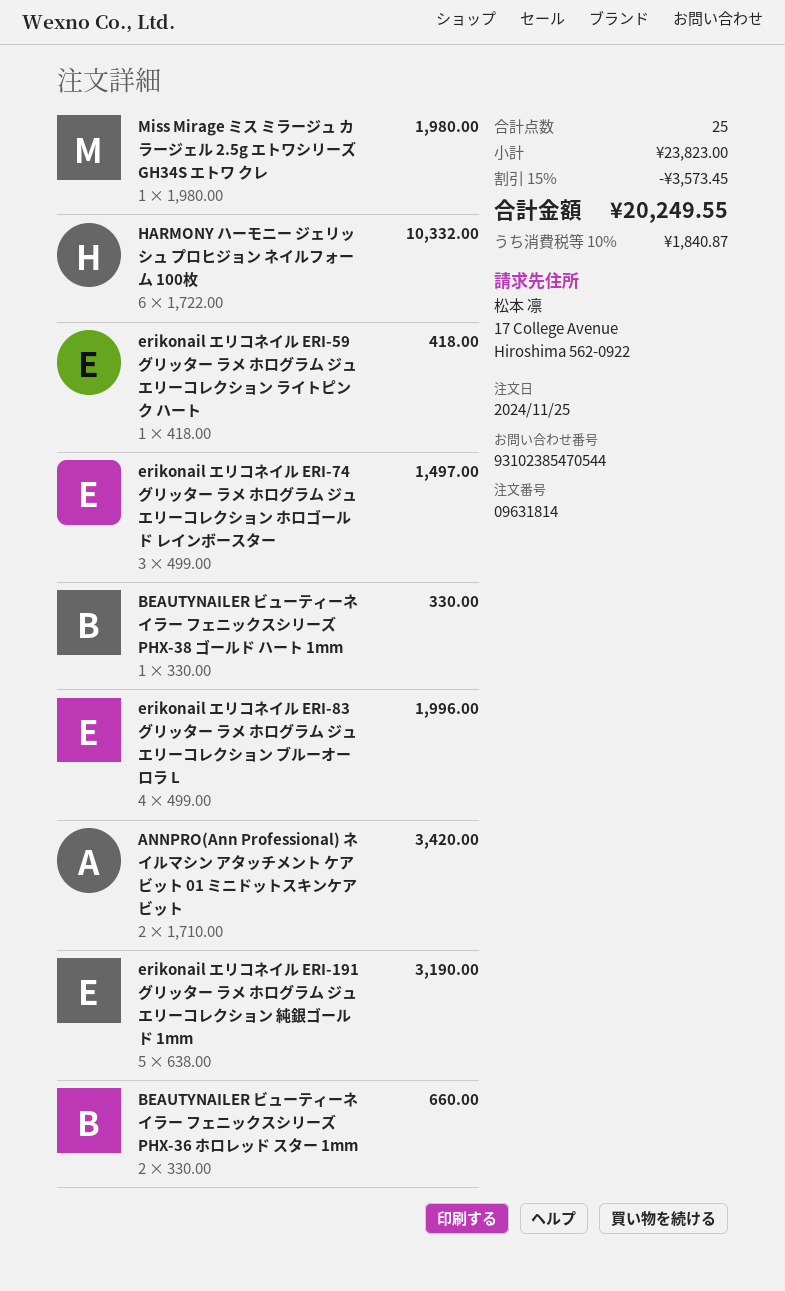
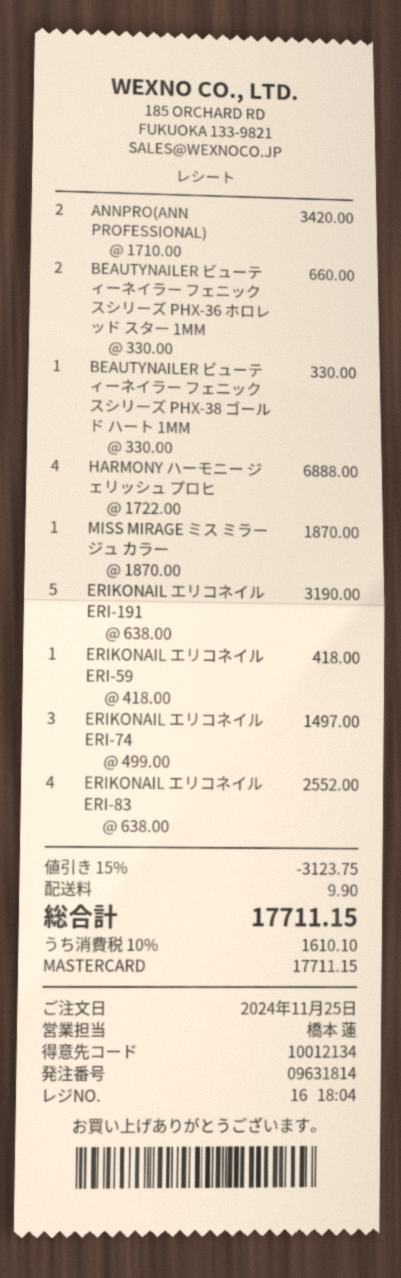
Miss Mirage ミス ミラージュ カラージェル 2.5g エトワシリーズ GH34S エトワ クレ: 1 x 1980.00 = 1980.00 -> 1 x 1870.00 = 1870.00
HARMONY ハーモニー ジェリッシュ プロヒジョン ネイルフォーム 100枚: 6 x 1722.00 = 10332.00 -> 4 x 1722.00 = 6888.00
erikonail エリコネイル ERI-83 グリッター ラメ ホログラム ジュエリーコレクション ブルーオーロラ L: 4 x 499.00 = 1996.00 -> 4 x 638.00 = 2552.00
discount: 15% = 3573.45 -> 15% = 3123.75
shipping: none -> 9.90
tax: 10% = 1840.87 -> 10% = 1610.10
total: 20249.55 -> 17711.15

